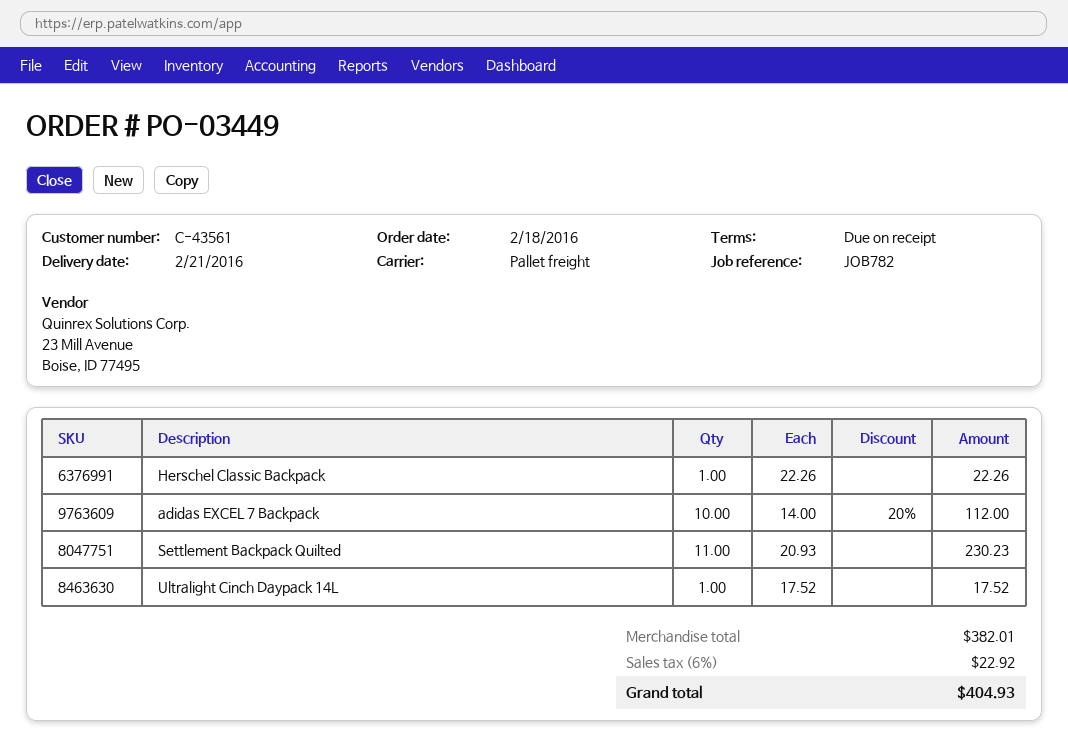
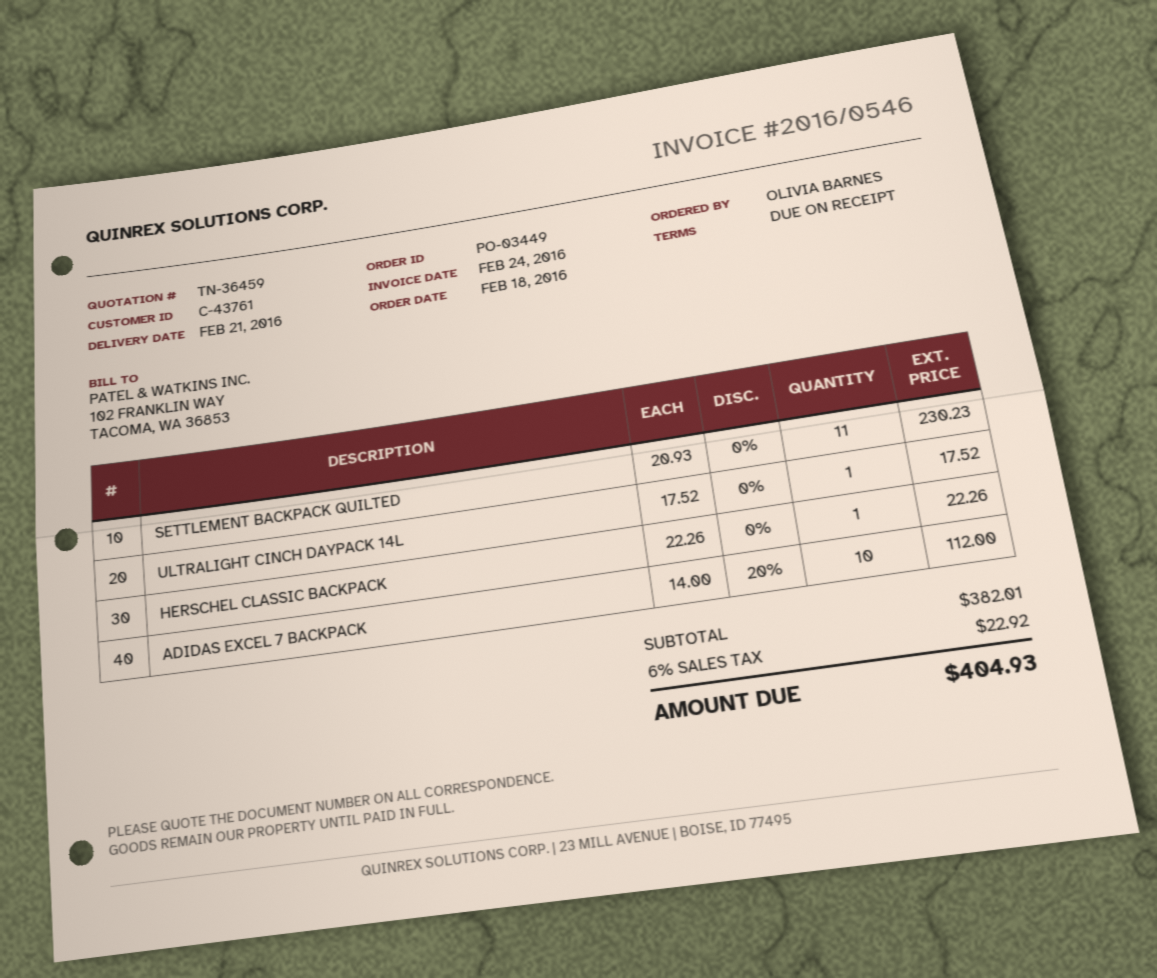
customer number: C-43561 -> C-43761

